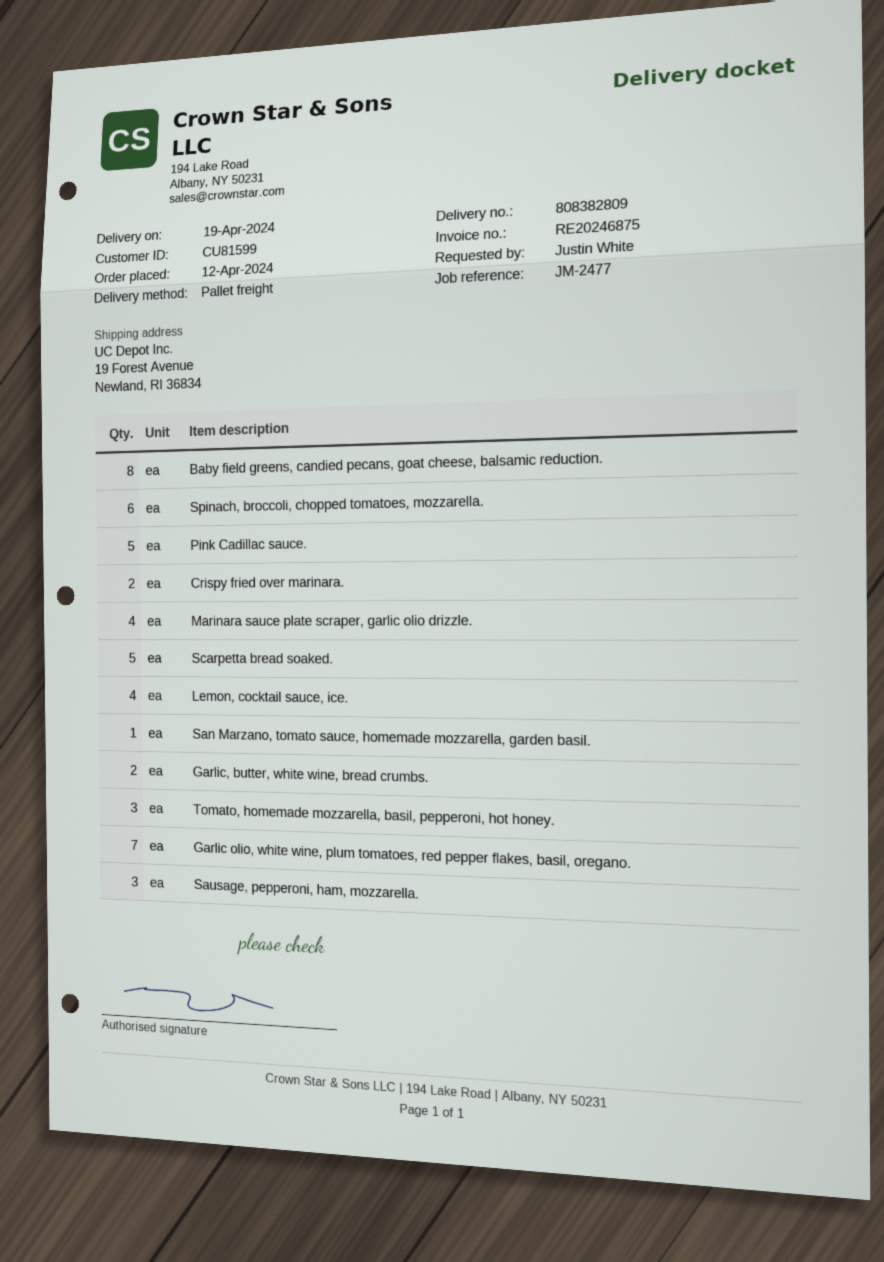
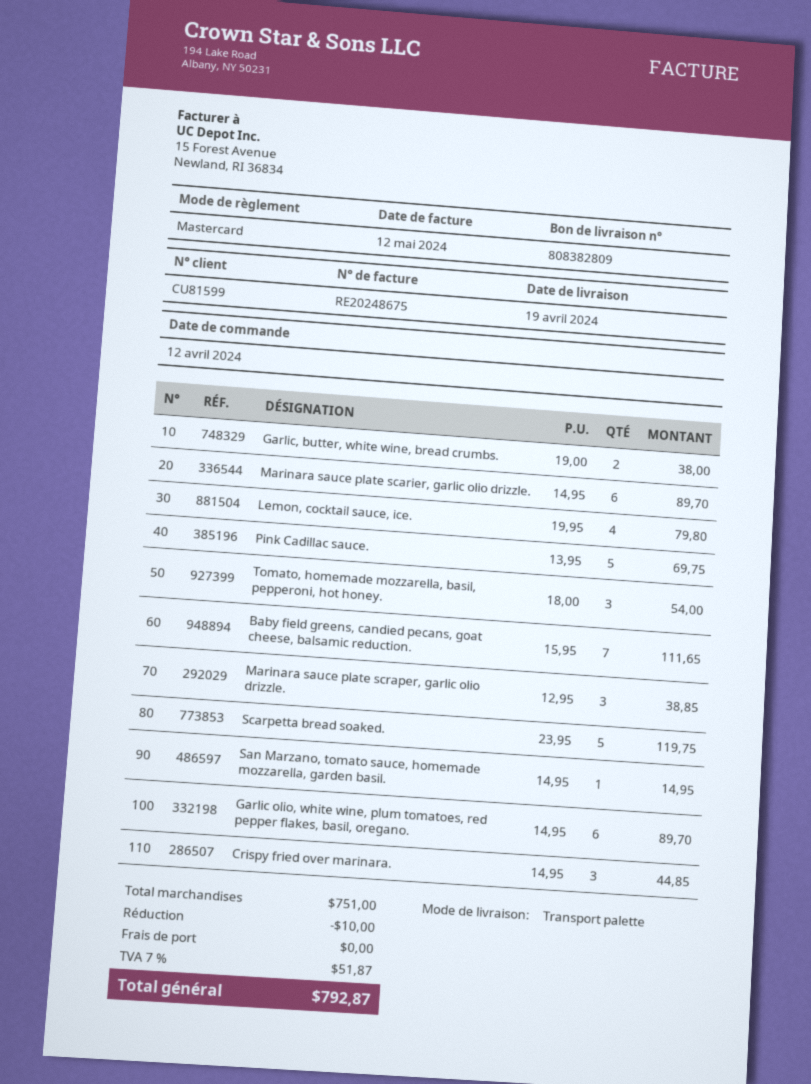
invoice number: RE20246875 -> RE20248675
Baby field greens, candied pecans, goat cheese, balsamic reduction.: 8 -> 7
Spinach, broccoli, chopped tomatoes, mozzarella.: 6 -> none
Crispy fried over marinara.: 2 -> 3
Marinara sauce plate scraper, garlic olio drizzle.: 4 -> 3
Garlic olio, white wine, plum tomatoes, red pepper flakes, basil, oregano.: 7 -> 6
Sausage, pepperoni, ham, mozzarella.: 3 -> none
Marinara sauce plate scarier, garlic olio drizzle.: none -> 6

